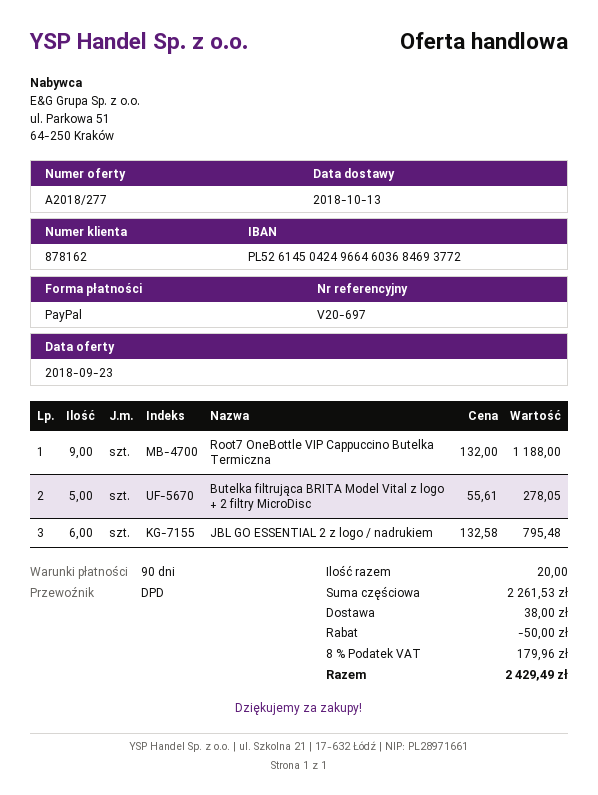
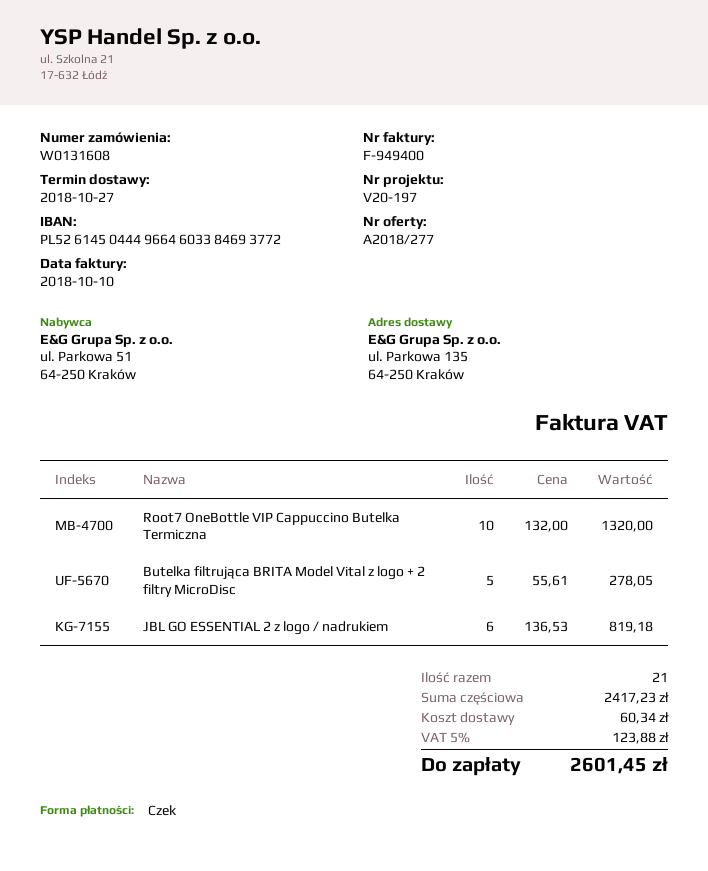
delivery date: 2018-10-13 -> 2018-10-27
reference: V20-697 -> V20-197
payment method: PayPal -> cheque
bank account: PL52614504249664603684693772 -> PL52614504449664603384693772
Root7 OneBottle VIP Cappuccino Butelka Termiczna: 9 x 132.00 = 1188.00 -> 10 x 132.00 = 1320.00
JBL GO ESSENTIAL 2 z logo / nadrukiem: 6 x 132.58 = 795.48 -> 6 x 136.53 = 819.18
total quantity: 20 -> 21
subtotal: 2261.53 -> 2417.23
discount: 50.00 -> none
shipping: 38.00 -> 60.34
tax: 8% = 179.96 -> 5% = 123.88
total: 2429.49 -> 2601.45

